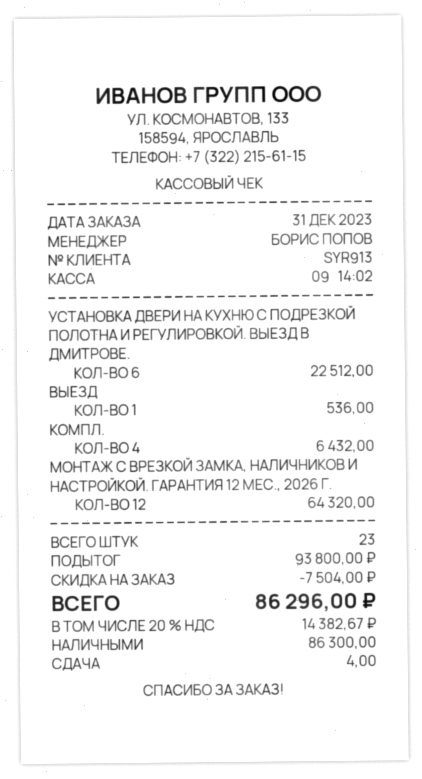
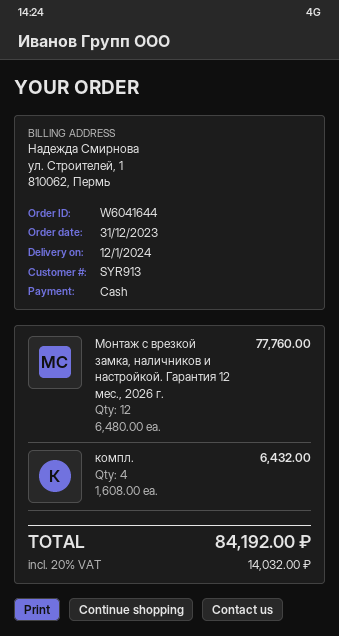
УСТАНОВКА ДВЕРИ НА КУХНЮ С ПОДРЕЗКОЙ ПОЛОТНА И РЕГУЛИРОВКОЙ. ВЫЕЗД В ДМИТРОВЕ.: 6 for 22512.00 -> none
ВЫЕЗД: 1 for 536.00 -> none
МОНТАЖ С ВРЕЗКОЙ ЗАМКА, НАЛИЧНИКОВ И НАСТРОЙКОЙ. ГАРАНТИЯ 12 МЕС., 2026 Г.: 12 for 64320.00 -> 12 for 77760.00
discount: 7504.00 -> none
tax: 20% = 14382.67 -> 20% = 14032.00
total: 86296.00 -> 84192.00

